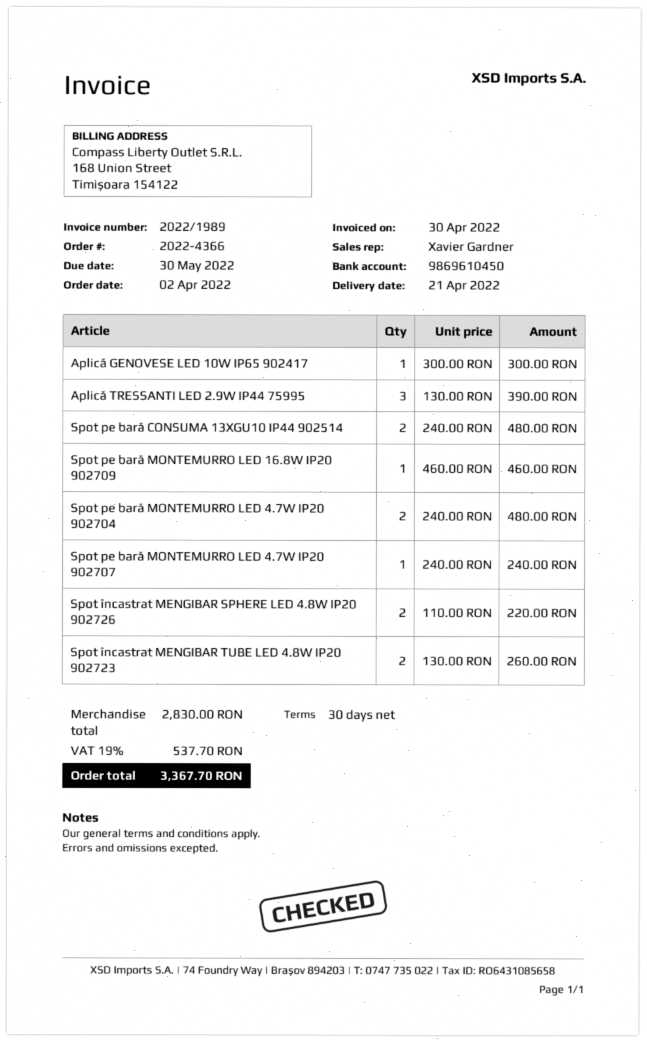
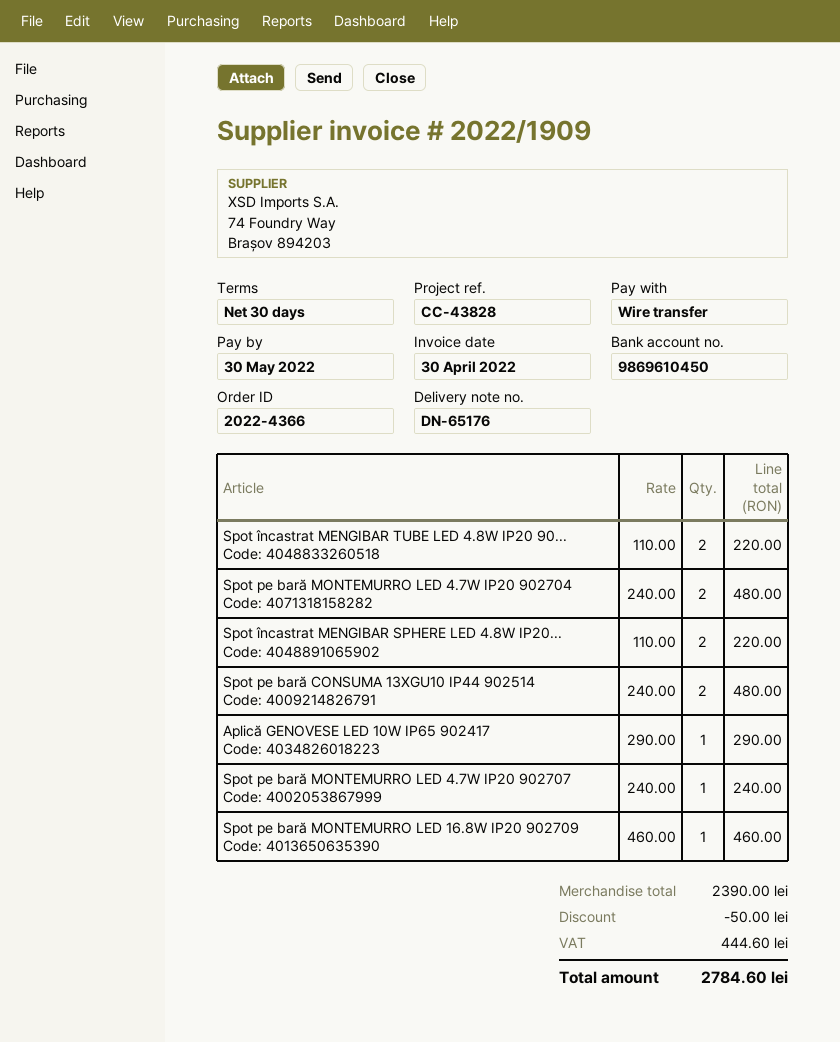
invoice number: 2022/1989 -> 2022/1909
Aplică GENOVESE LED 10W IP65 902417: 1 x 300.00 = 300.00 -> 1 x 290.00 = 290.00
Aplică TRESSANTI LED 2.9W IP44 75995: 3 x 130.00 = 390.00 -> none
Spot încastrat MENGIBAR TUBE LED 4.8W IP20 902723: 2 x 130.00 = 260.00 -> 2 x 110.00 = 220.00
subtotal: 2830.00 -> 2390.00
discount: none -> 50.00
tax: 537.70 -> 444.60
total: 3367.70 -> 2784.60

